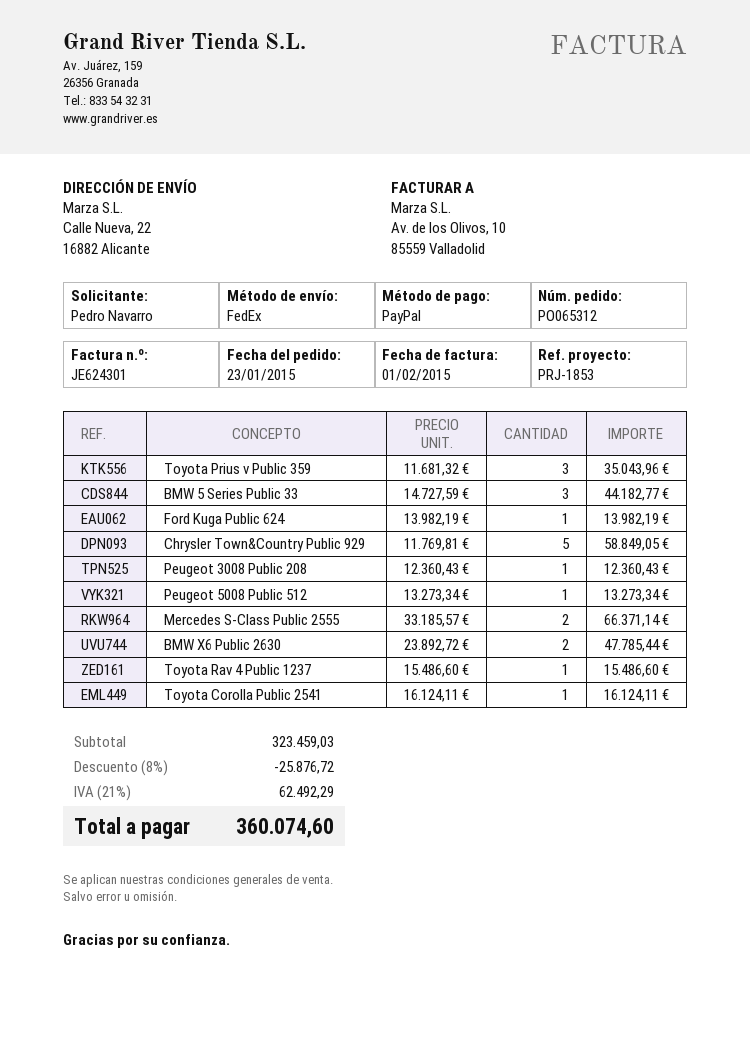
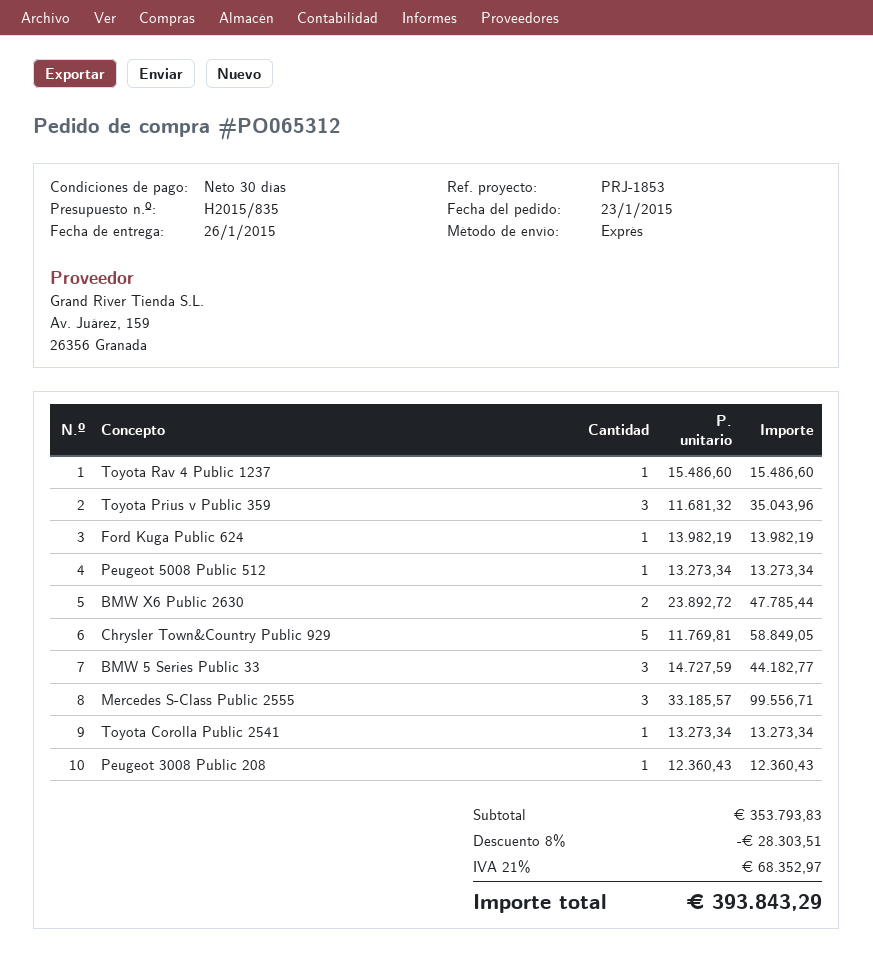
shipping method: FedEx -> express
Mercedes S-Class Public 2555: 2 x 33185.57 = 66371.14 -> 3 x 33185.57 = 99556.71
Toyota Corolla Public 2541: 1 x 16124.11 = 16124.11 -> 1 x 13273.34 = 13273.34
subtotal: 323459.03 -> 353793.83
discount: 8% = 25876.72 -> 8% = 28303.51
tax: 21% = 62492.29 -> 21% = 68352.97
total: 360074.60 -> 393843.29

